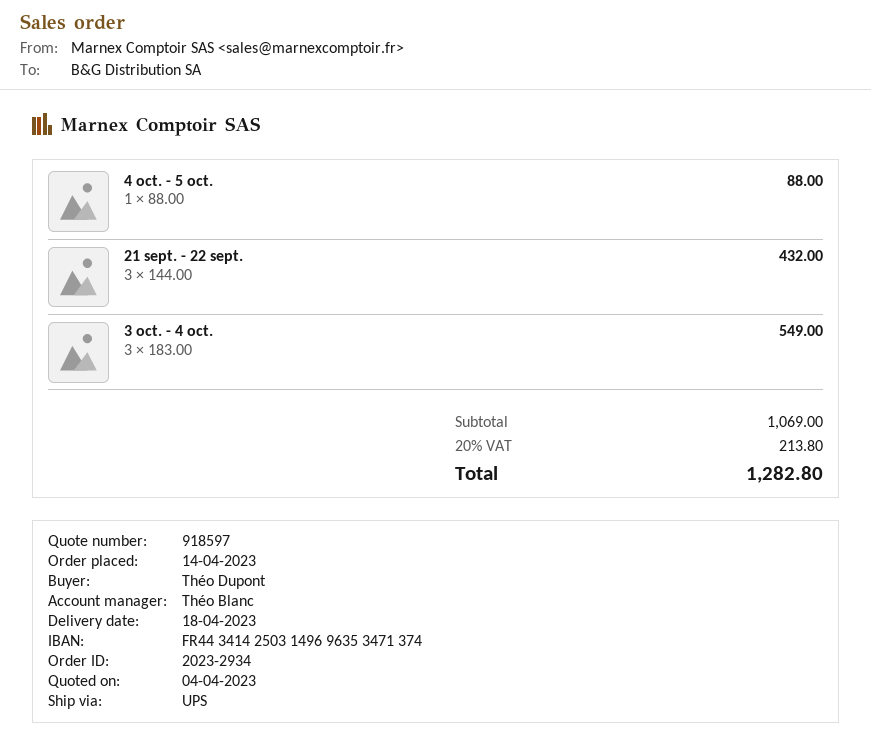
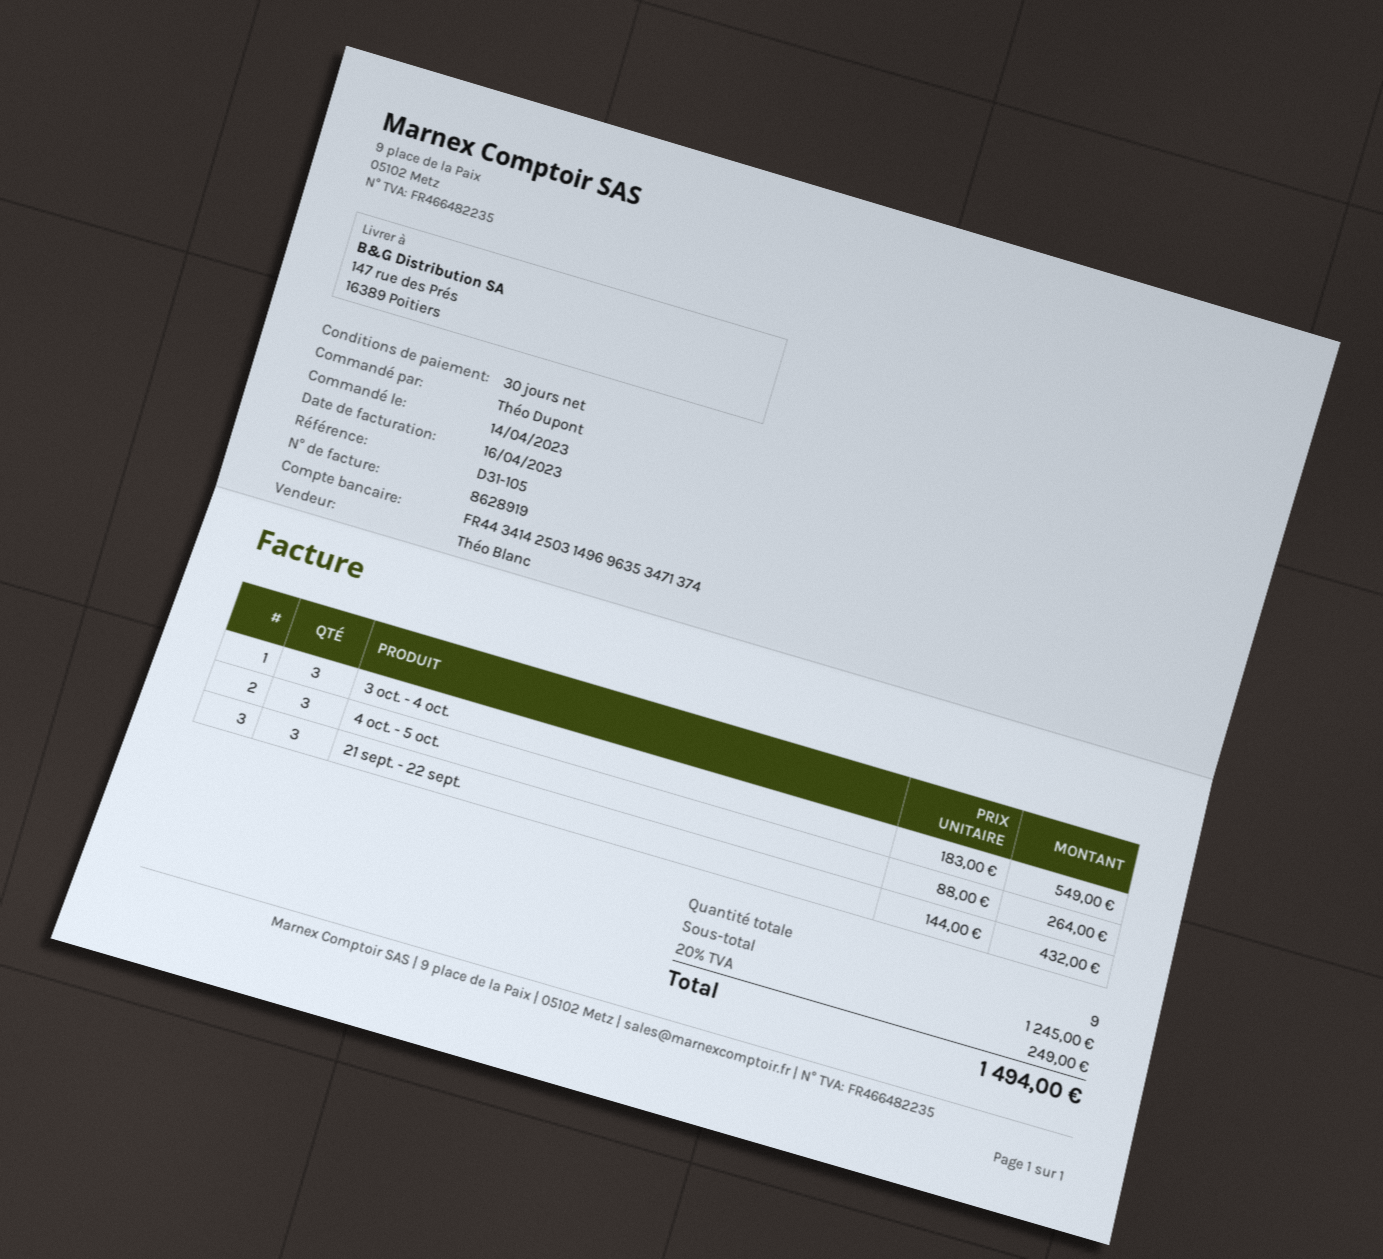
4 oct. - 5 oct.: 1 x 88.00 = 88.00 -> 3 x 88.00 = 264.00
subtotal: 1069.00 -> 1245.00
tax: 20% = 213.80 -> 20% = 249.00
total: 1282.80 -> 1494.00

